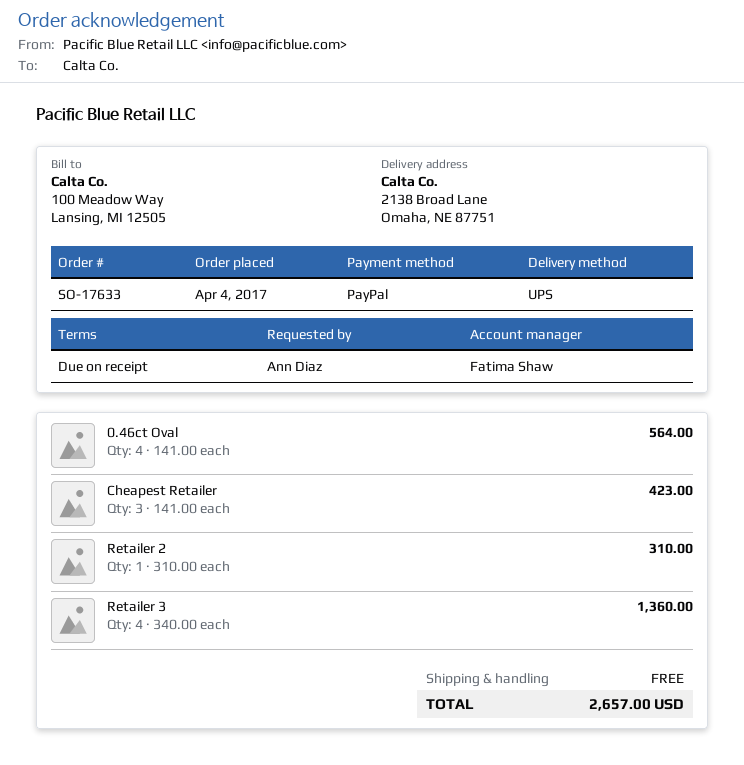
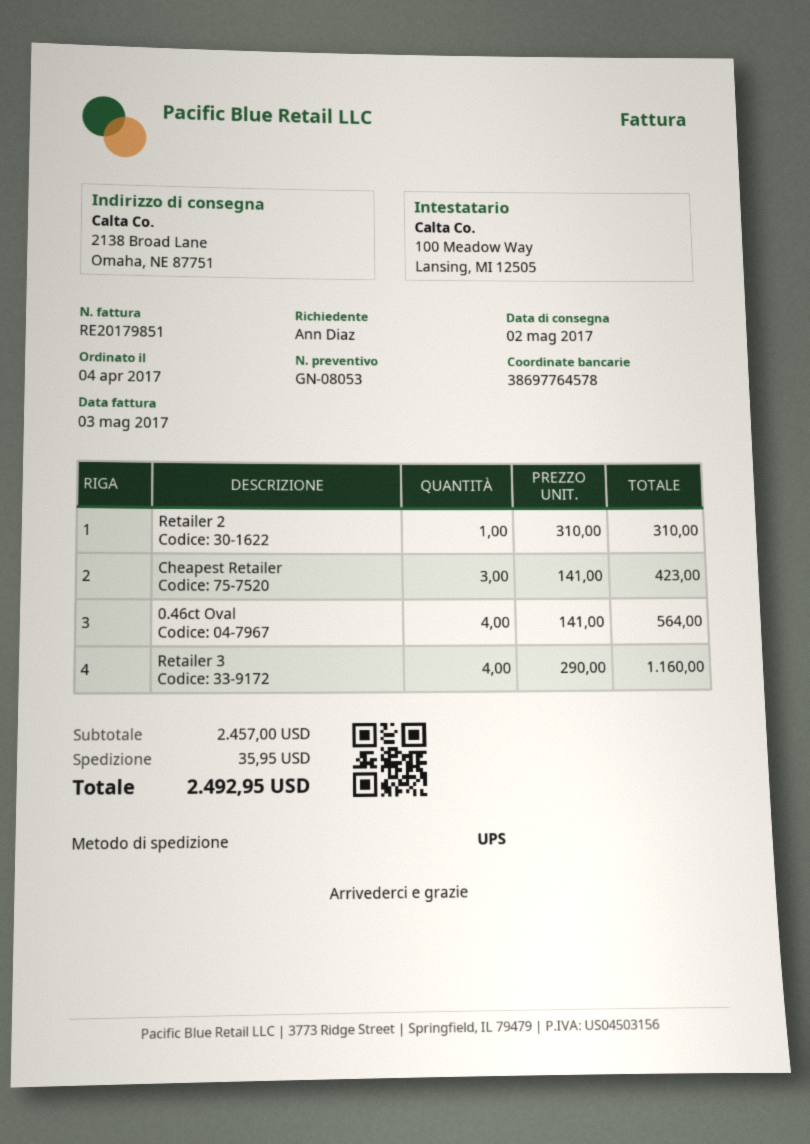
Retailer 3: 4 x 340.00 = 1360.00 -> 4 x 290.00 = 1160.00
shipping: 0.00 -> 35.95
total: 2657.00 -> 2492.95

